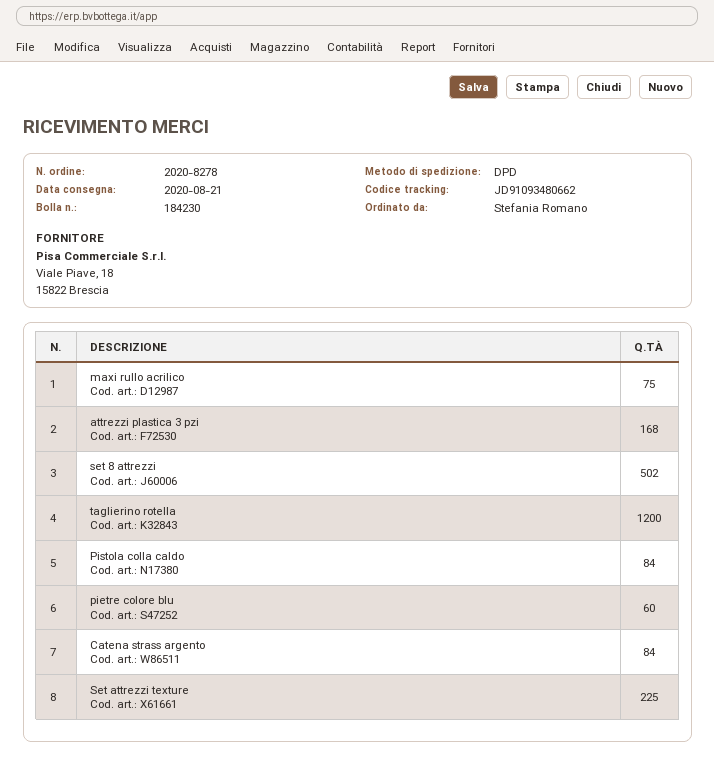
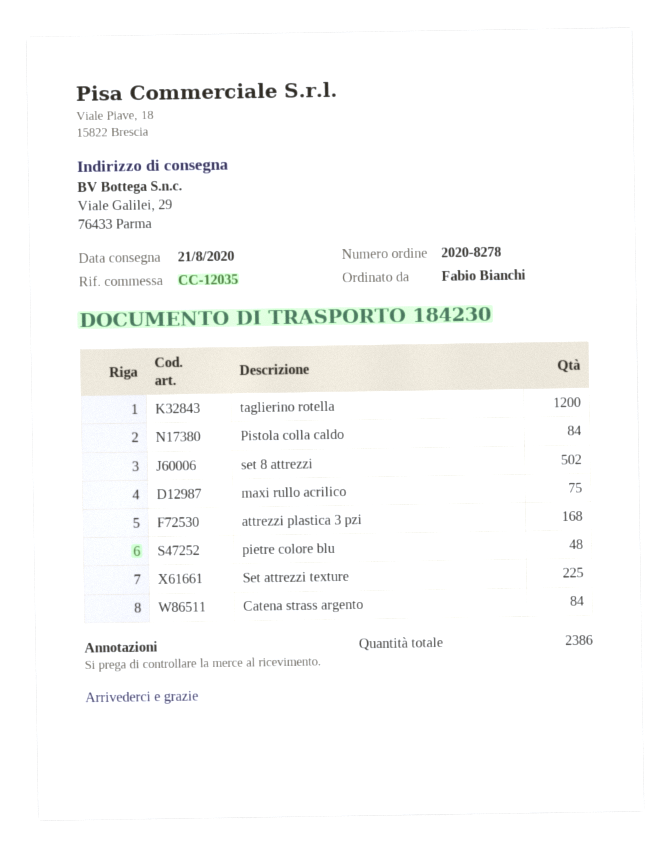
ordered by: Stefania Romano -> Fabio Bianchi
pietre colore blu: 60 -> 48

